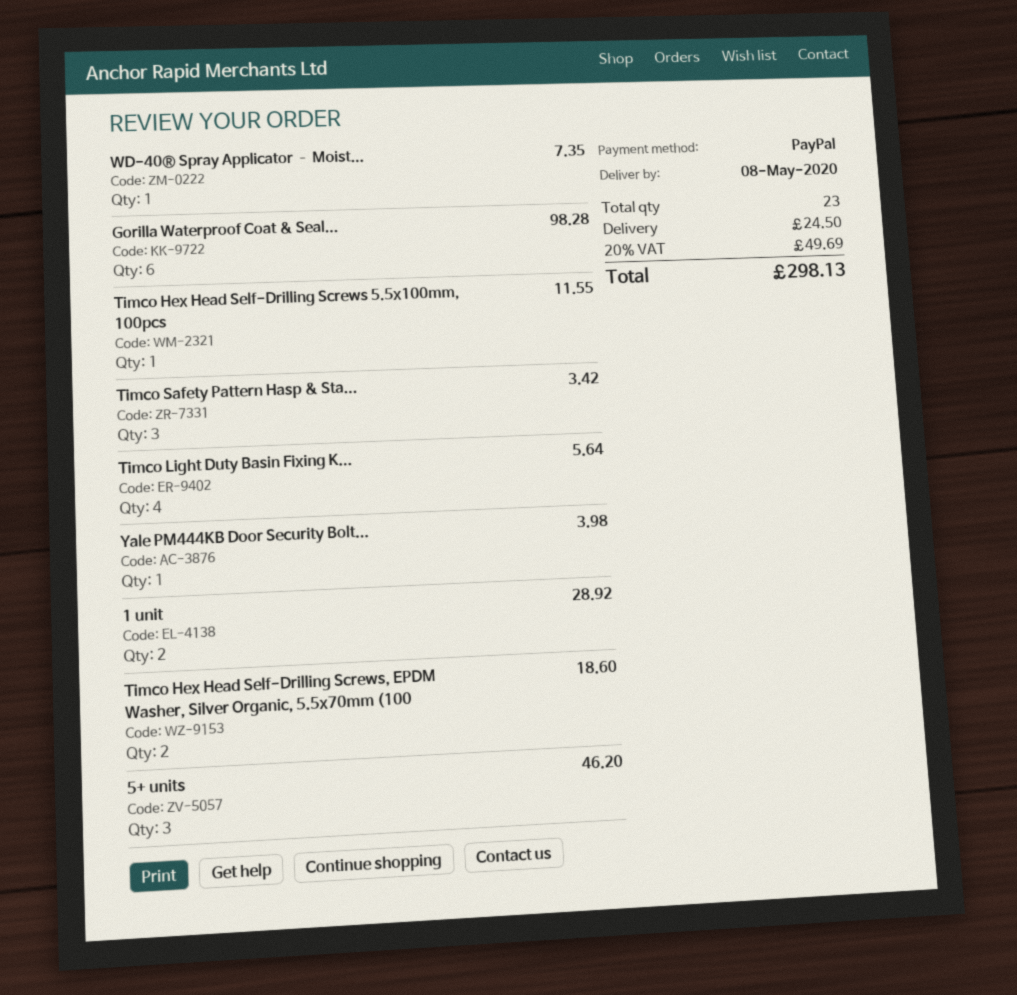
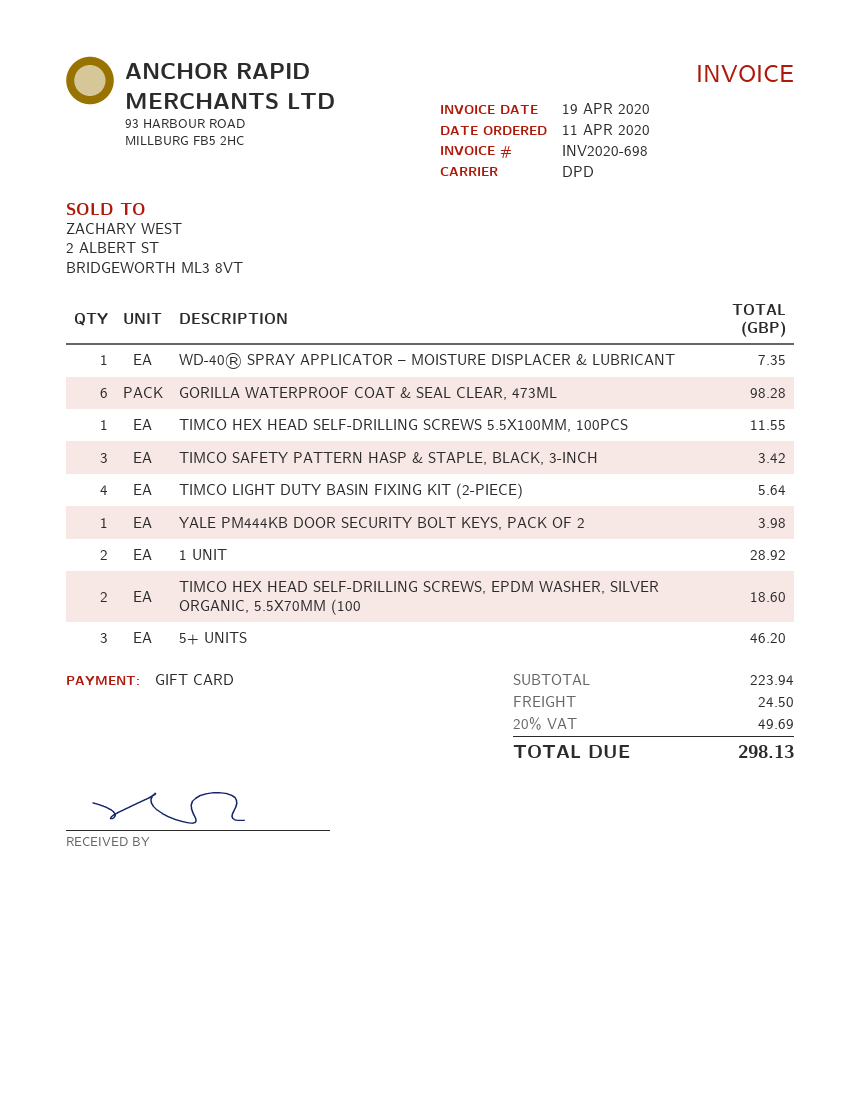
payment method: PayPal -> gift card

